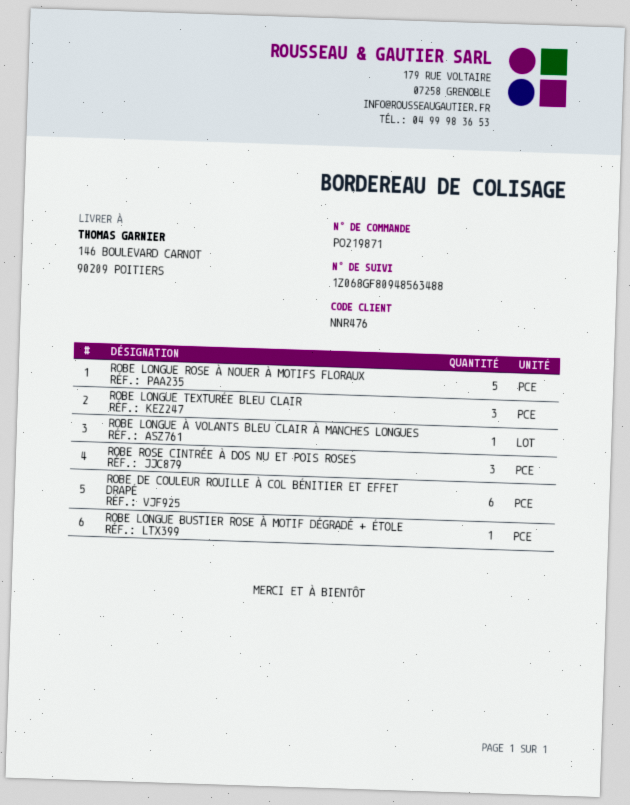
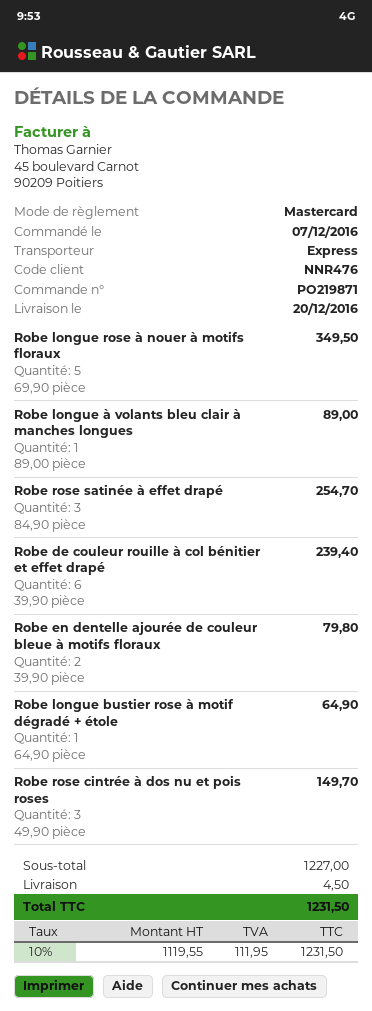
ROBE LONGUE TEXTURÉE BLEU CLAIR: 3 -> none
Robe rose satinée à effet drapé: none -> 3
Robe en dentelle ajourée de couleur bleue à motifs floraux: none -> 2

